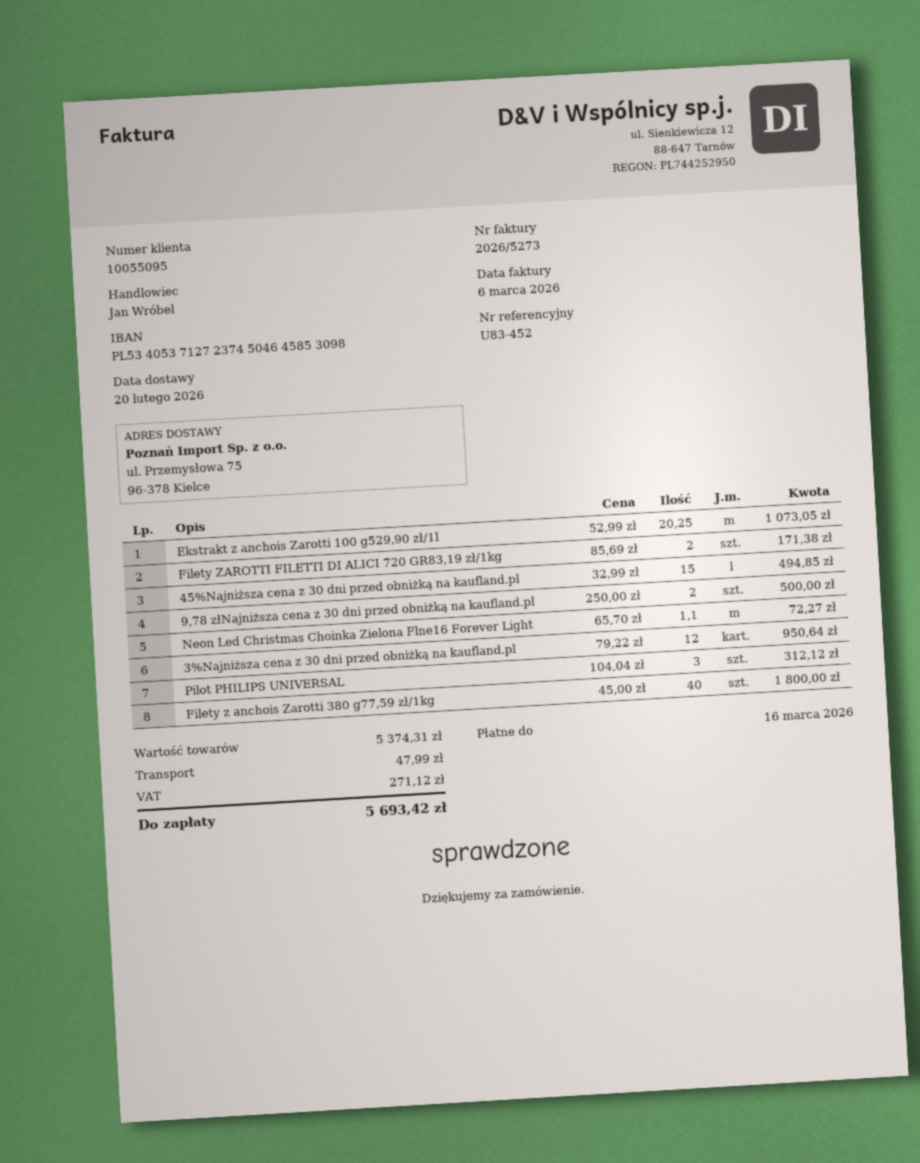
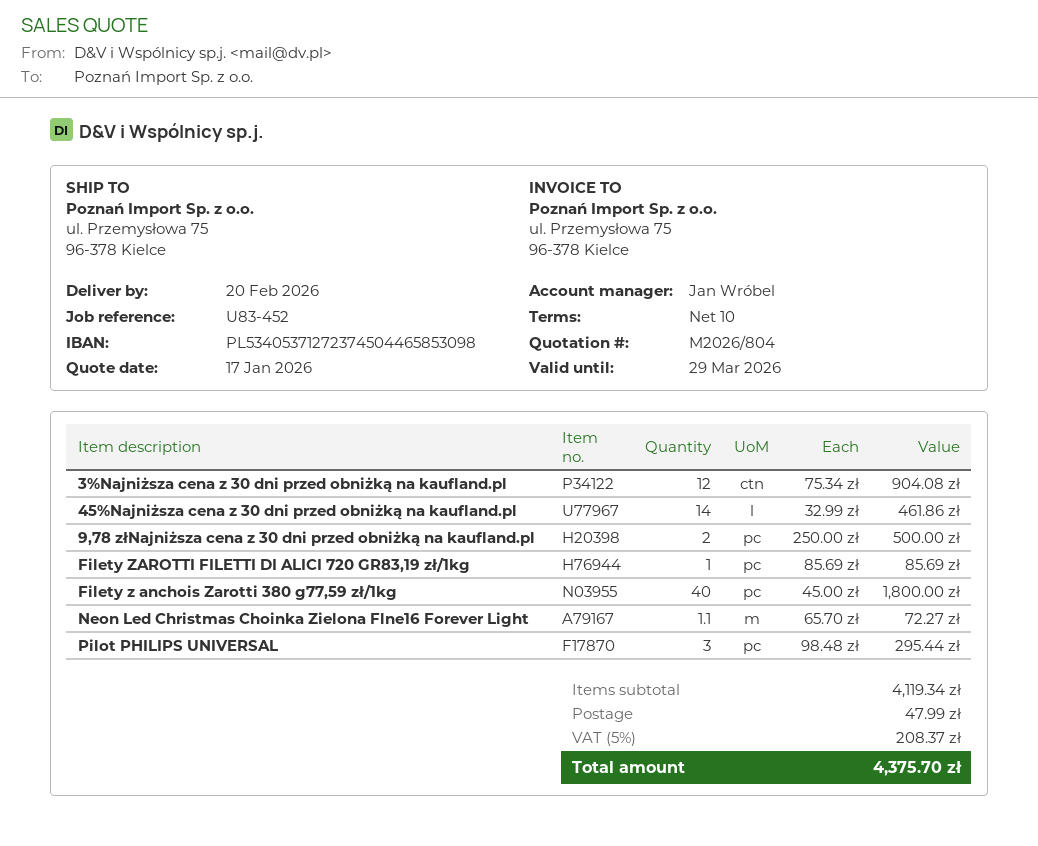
bank account: PL53405371272374504645853098 -> PL53405371272374504465853098
Ekstrakt z anchois Zarotti 100 g529,90 zł/1l: 20.25 x 52.99 = 1073.05 -> none
Filety ZAROTTI FILETTI DI ALICI 720 GR83,19 zł/1kg: 2 x 85.69 = 171.38 -> 1 x 85.69 = 85.69
45%Najniższa cena z 30 dni przed obniżką na kaufland.pl: 15 x 32.99 = 494.85 -> 14 x 32.99 = 461.86
3%Najniższa cena z 30 dni przed obniżką na kaufland.pl: 12 x 79.22 = 950.64 -> 12 x 75.34 = 904.08
Pilot PHILIPS UNIVERSAL: 3 x 104.04 = 312.12 -> 3 x 98.48 = 295.44
subtotal: 5374.31 -> 4119.34
tax: 271.12 -> 208.37
total: 5693.42 -> 4375.70

